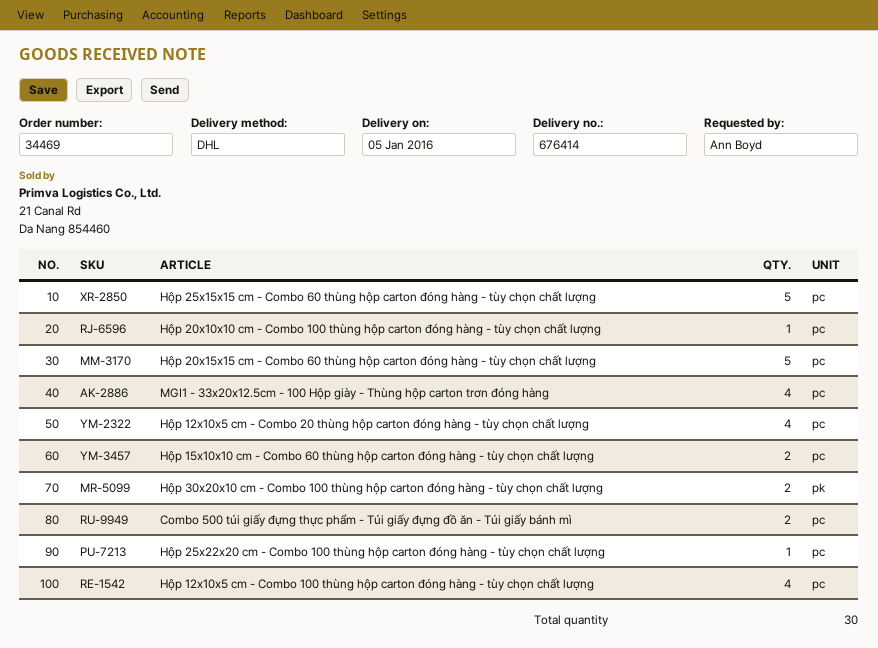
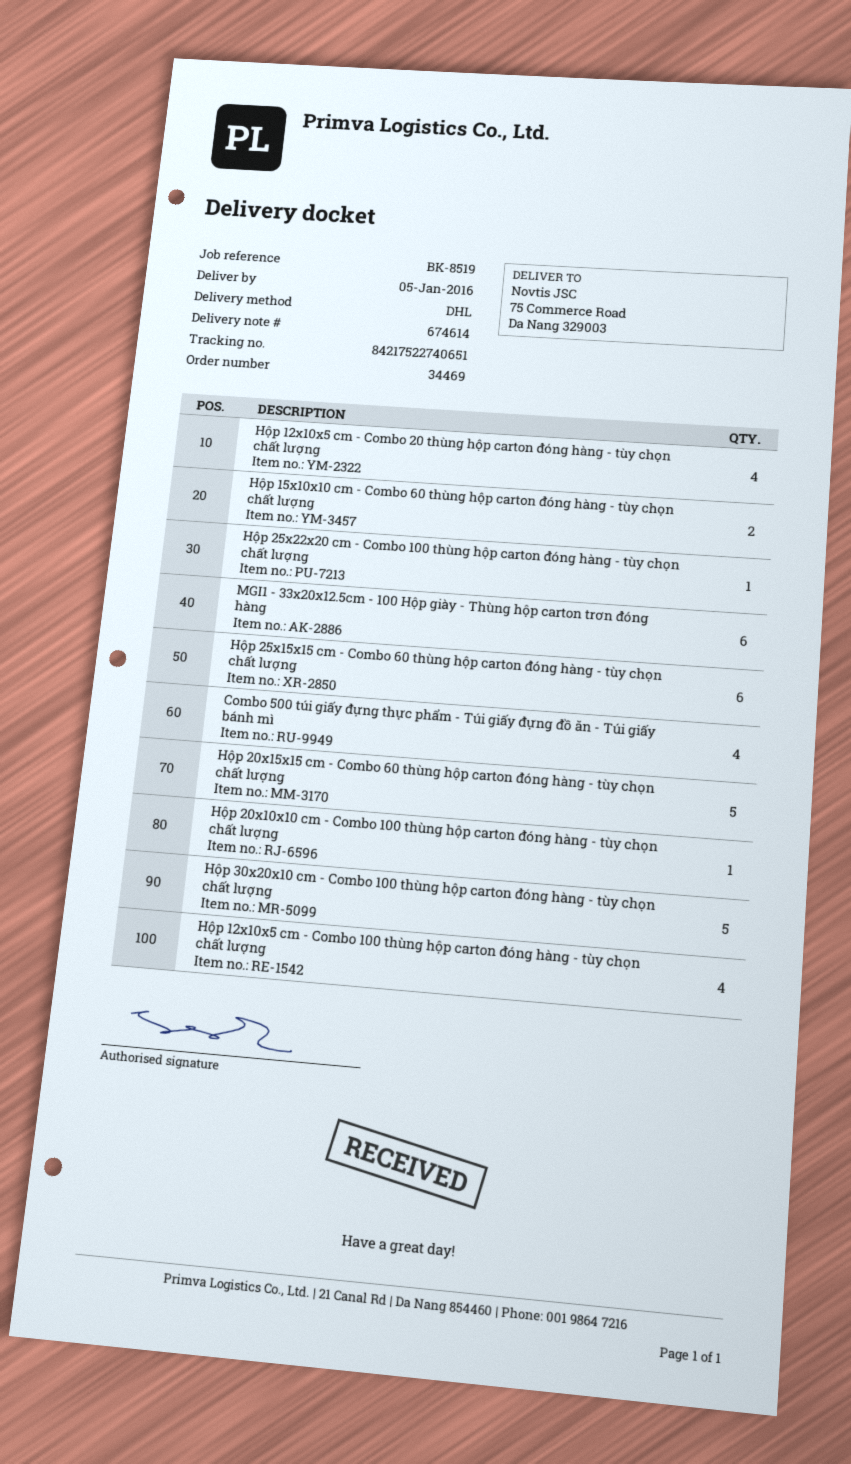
delivery note number: 676414 -> 674614
Hộp 25x15x15 cm - Combo 60 thùng hộp carton đóng hàng - tùy chọn chất lượng: 5 -> 6
MGI1 - 33x20x12.5cm - 100 Hộp giày - Thùng hộp carton trơn đóng hàng: 4 -> 6
Hộp 30x20x10 cm - Combo 100 thùng hộp carton đóng hàng - tùy chọn chất lượng: 2 -> 5
Combo 500 túi giấy đựng thực phẩm - Túi giấy đựng đồ ăn - Túi giấy bánh mì: 2 -> 4

